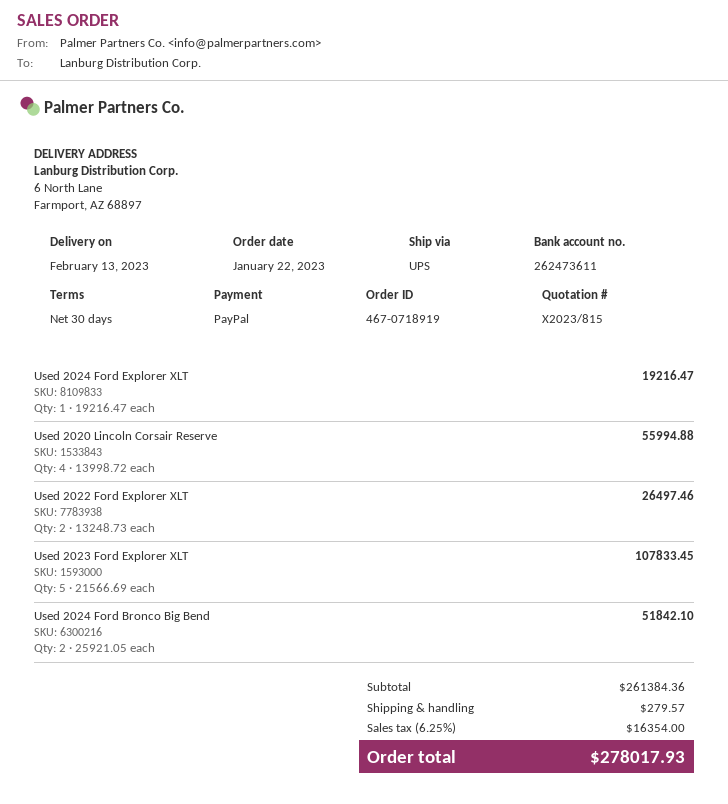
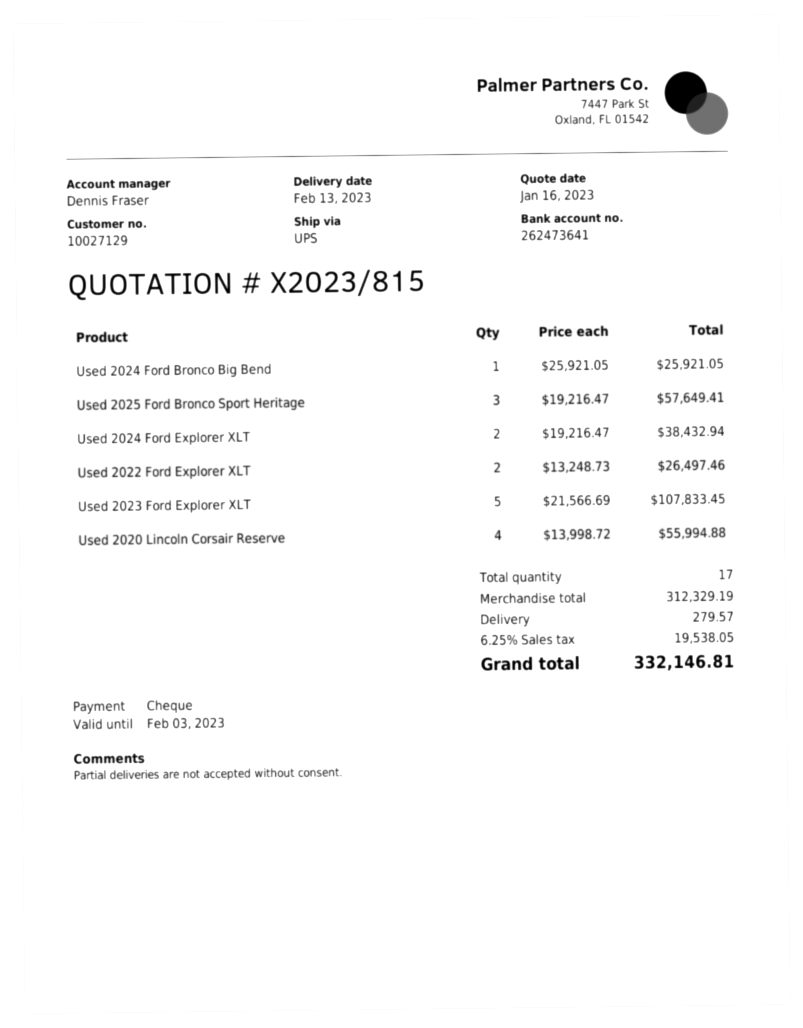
payment method: PayPal -> cheque
bank account: 262473611 -> 262473641
Used 2024 Ford Explorer XLT: 1 x 19216.47 = 19216.47 -> 2 x 19216.47 = 38432.94
Used 2024 Ford Bronco Big Bend: 2 x 25921.05 = 51842.10 -> 1 x 25921.05 = 25921.05
Used 2025 Ford Bronco Sport Heritage: none -> 3 x 19216.47 = 57649.41
subtotal: 261384.36 -> 312329.19
tax: 6.25% = 16354.00 -> 6.25% = 19538.05
total: 278017.93 -> 332146.81

